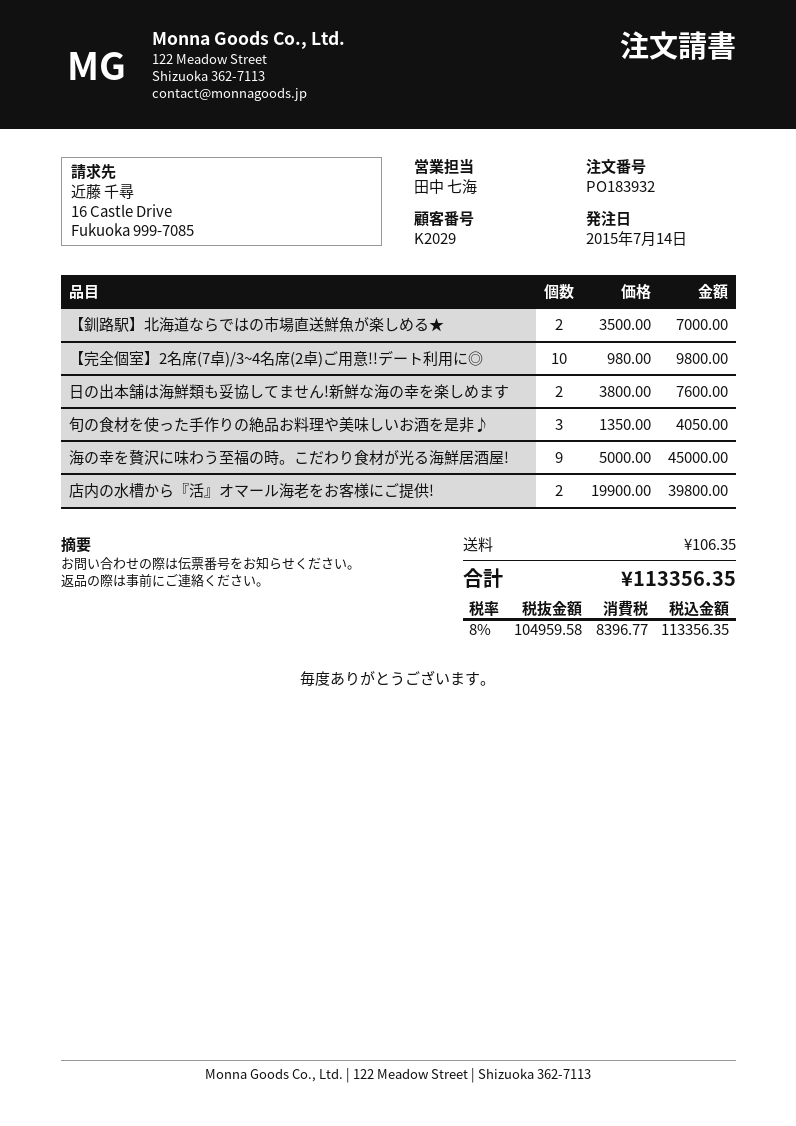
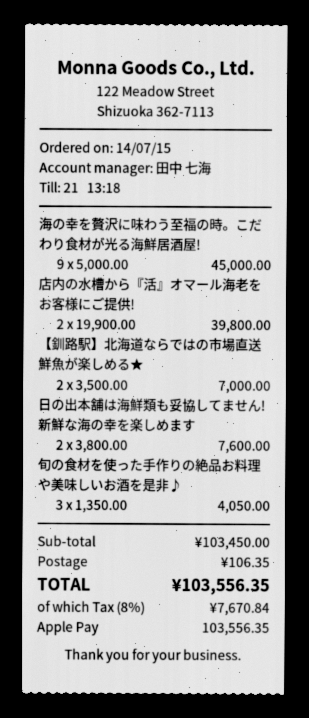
【完全個室】2名席(7卓)/3~4名席(2卓)ご用意!!デート利用に◎: 10 x 980.00 = 9800.00 -> none
tax: 8% = 8396.77 -> 8% = 7670.84
total: 113356.35 -> 103556.35

